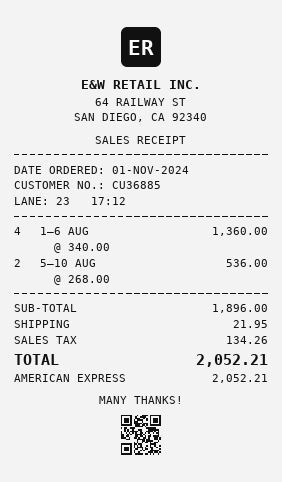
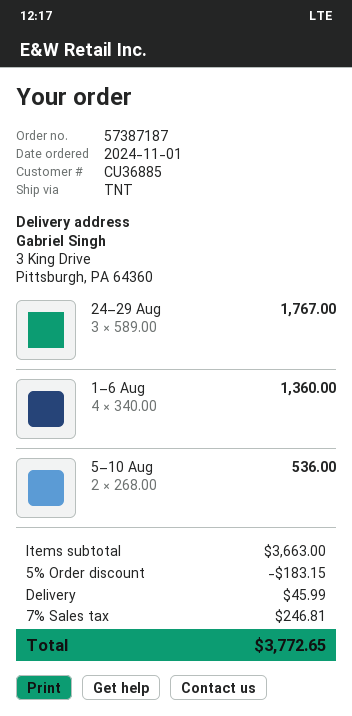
24–29 Aug: none -> 3 x 589.00 = 1767.00
subtotal: 1896.00 -> 3663.00
discount: none -> 5% = 183.15
shipping: 21.95 -> 45.99
tax: 134.26 -> 246.81
total: 2052.21 -> 3772.65

